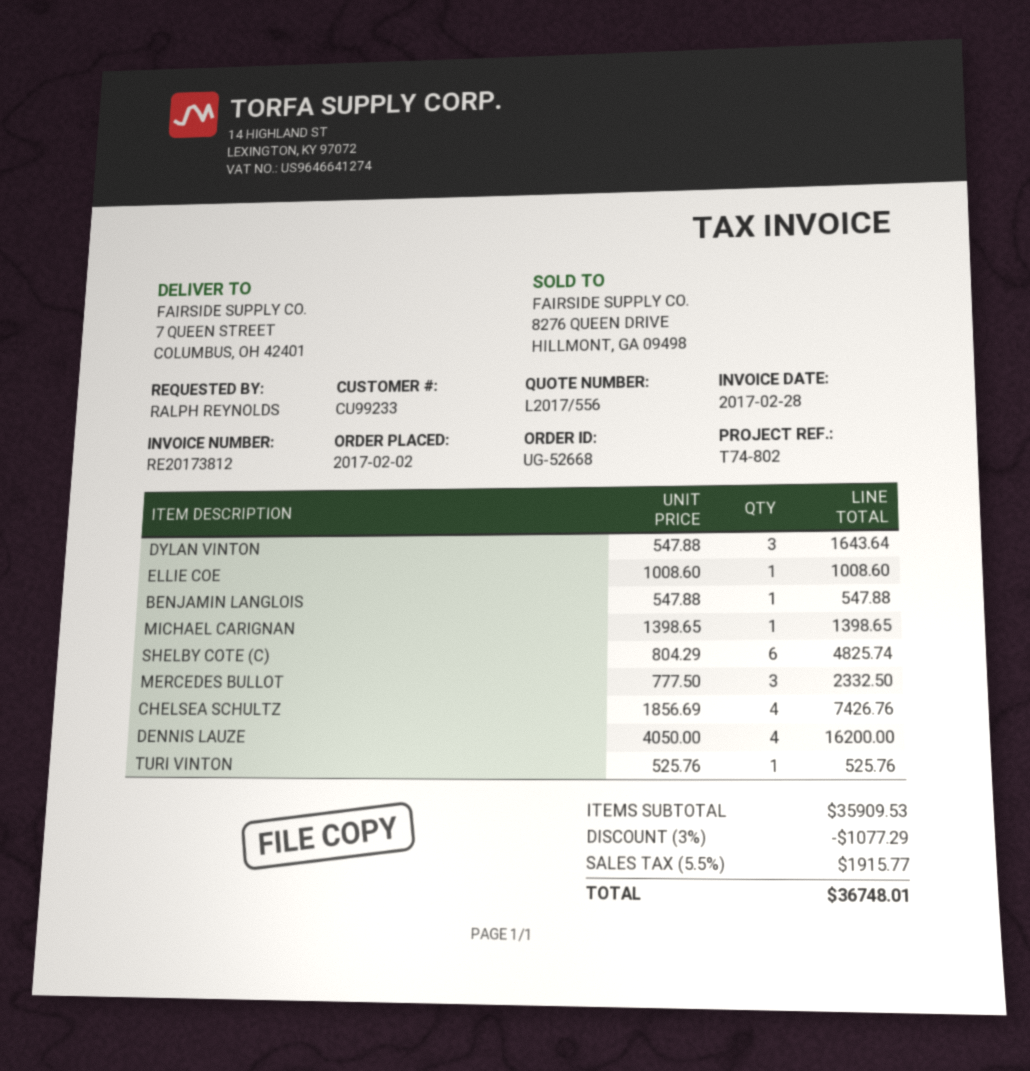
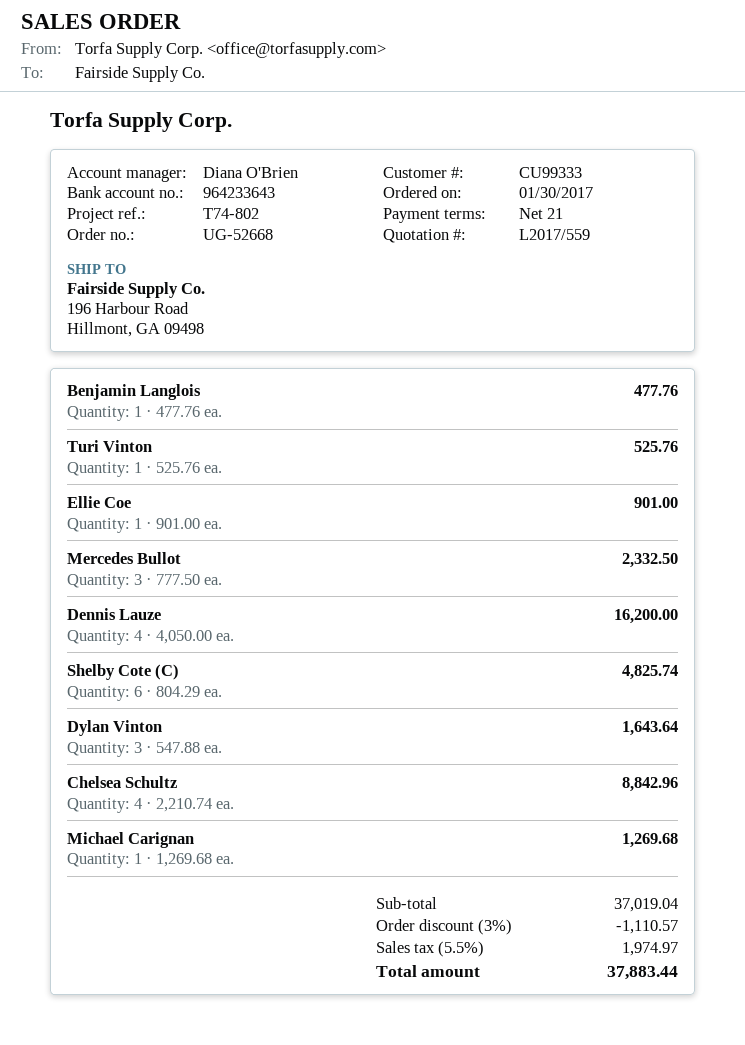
quote number: L2017/556 -> L2017/559
order date: 2017-02-02 -> 2017-01-30
customer number: CU99233 -> CU99333
ship to: 7 QUEEN STREET, COLUMBUS, OH 42401 -> 196 Harbour Road, Hillmont, GA 09498
ELLIE COE: 1 x 1008.60 = 1008.60 -> 1 x 901.00 = 901.00
BENJAMIN LANGLOIS: 1 x 547.88 = 547.88 -> 1 x 477.76 = 477.76
MICHAEL CARIGNAN: 1 x 1398.65 = 1398.65 -> 1 x 1269.68 = 1269.68
CHELSEA SCHULTZ: 4 x 1856.69 = 7426.76 -> 4 x 2210.74 = 8842.96
subtotal: 35909.53 -> 37019.04
discount: 3% = 1077.29 -> 3% = 1110.57
tax: 5.5% = 1915.77 -> 5.5% = 1974.97
total: 36748.01 -> 37883.44

